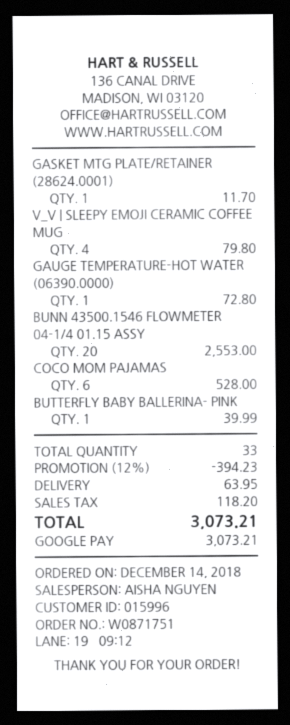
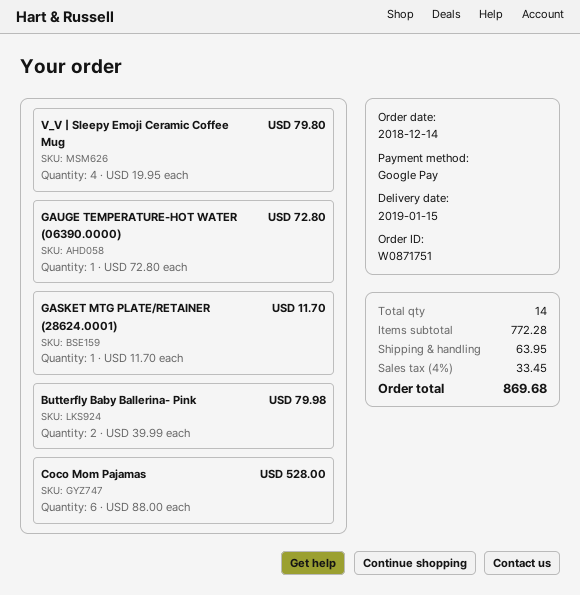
BUNN 43500.1546 FLOWMETER 04-1/4 01.15 ASSY: 20 for 2553.00 -> none
BUTTERFLY BABY BALLERINA- PINK: 1 for 39.99 -> 2 for 79.98
total quantity: 33 -> 14
discount: 12% = 394.23 -> none
tax: 118.20 -> 33.45
total: 3073.21 -> 869.68

